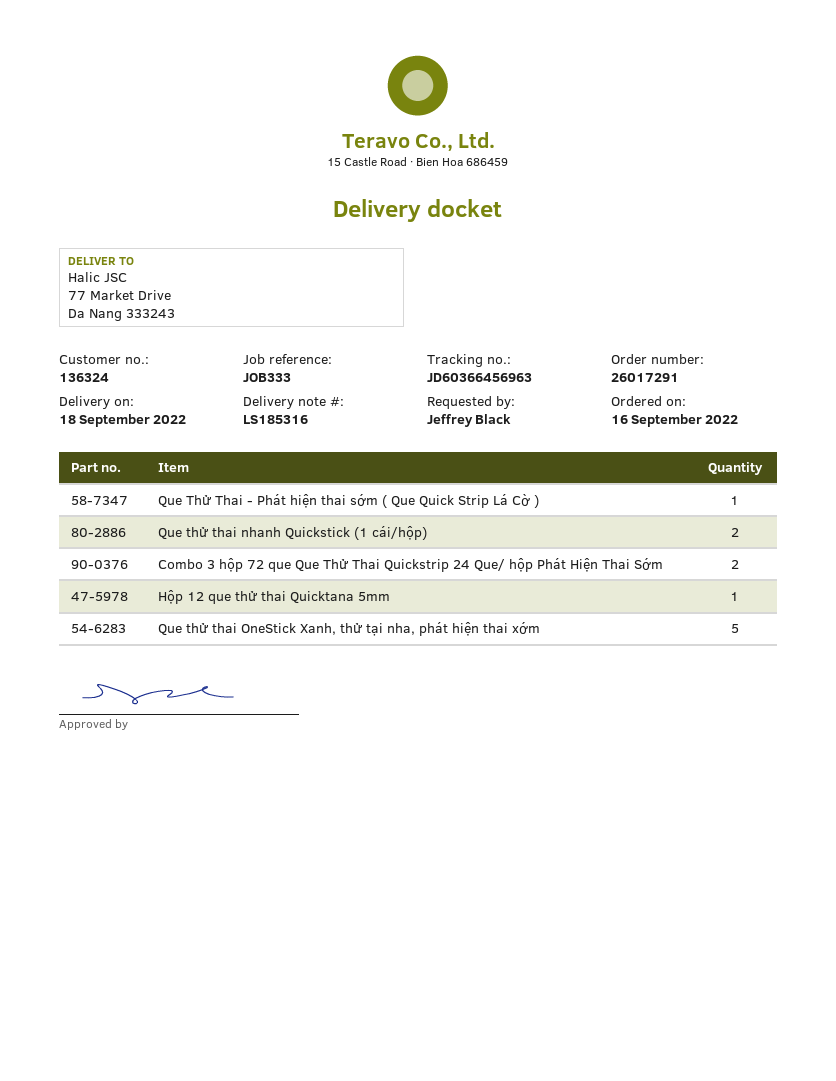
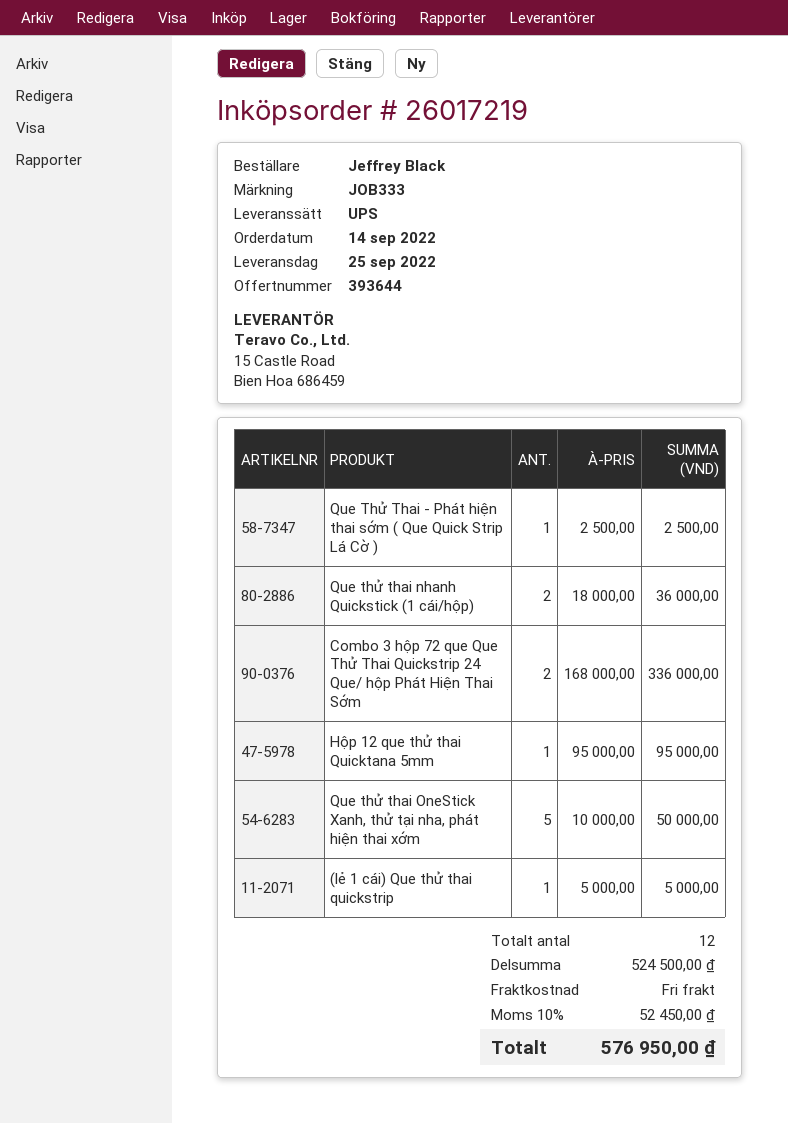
order number: 26017291 -> 26017219
order date: 2022-09-16 -> 2022-09-14
delivery date: 2022-09-18 -> 2022-09-25
(lẻ 1 cái) Que thử thai quickstrip: none -> 1

